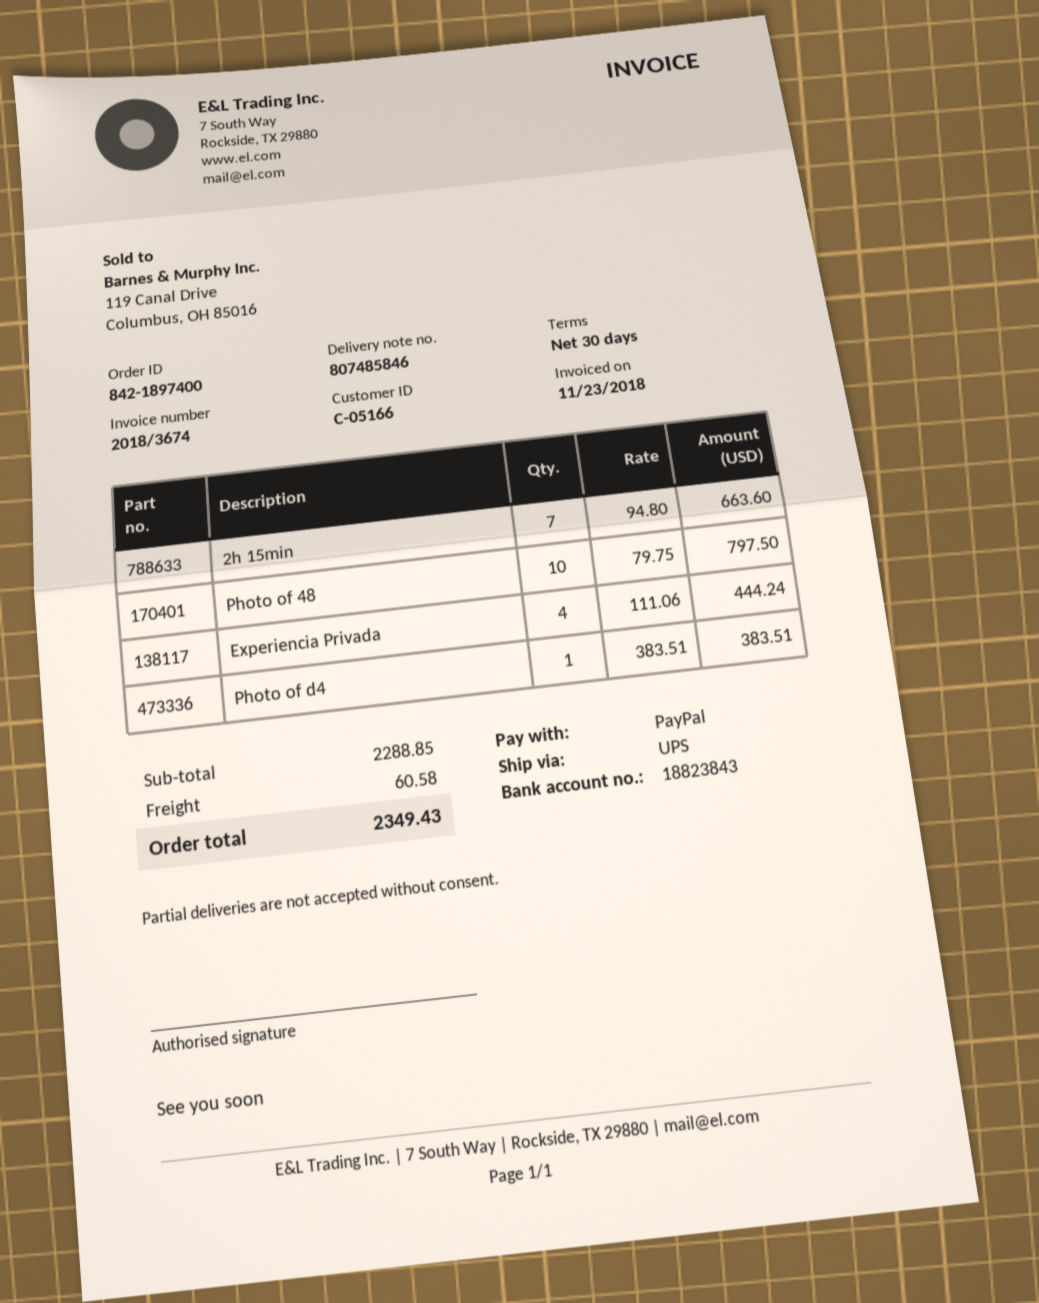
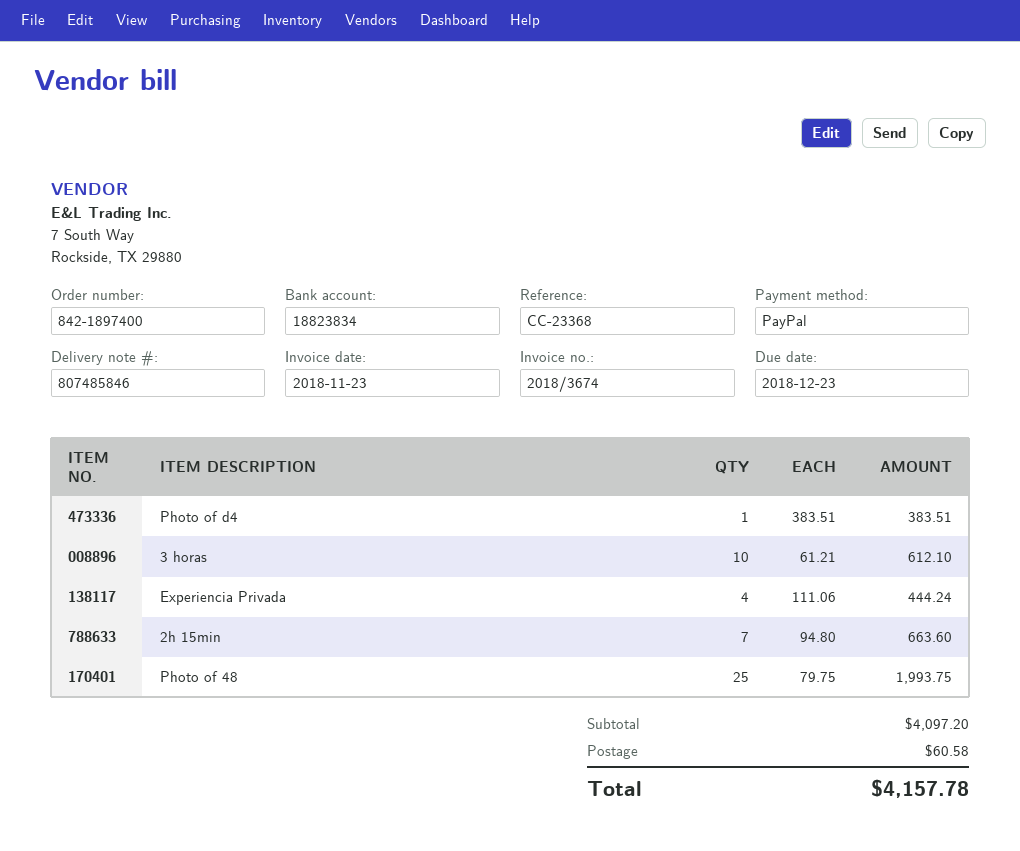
bank account: 18823843 -> 18823834
Photo of 48: 10 x 79.75 = 797.50 -> 25 x 79.75 = 1993.75
3 horas: none -> 10 x 61.21 = 612.10
subtotal: 2288.85 -> 4097.20
total: 2349.43 -> 4157.78

